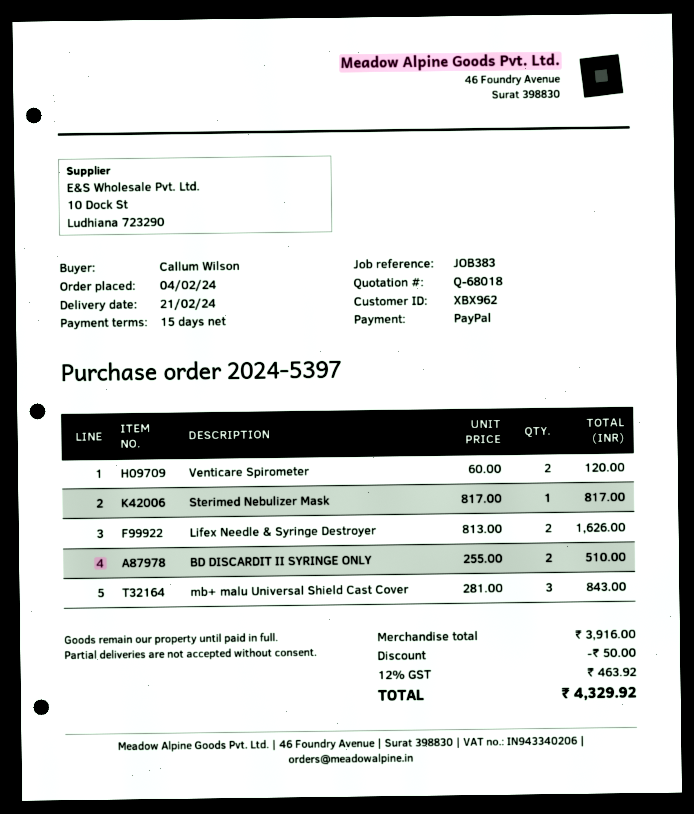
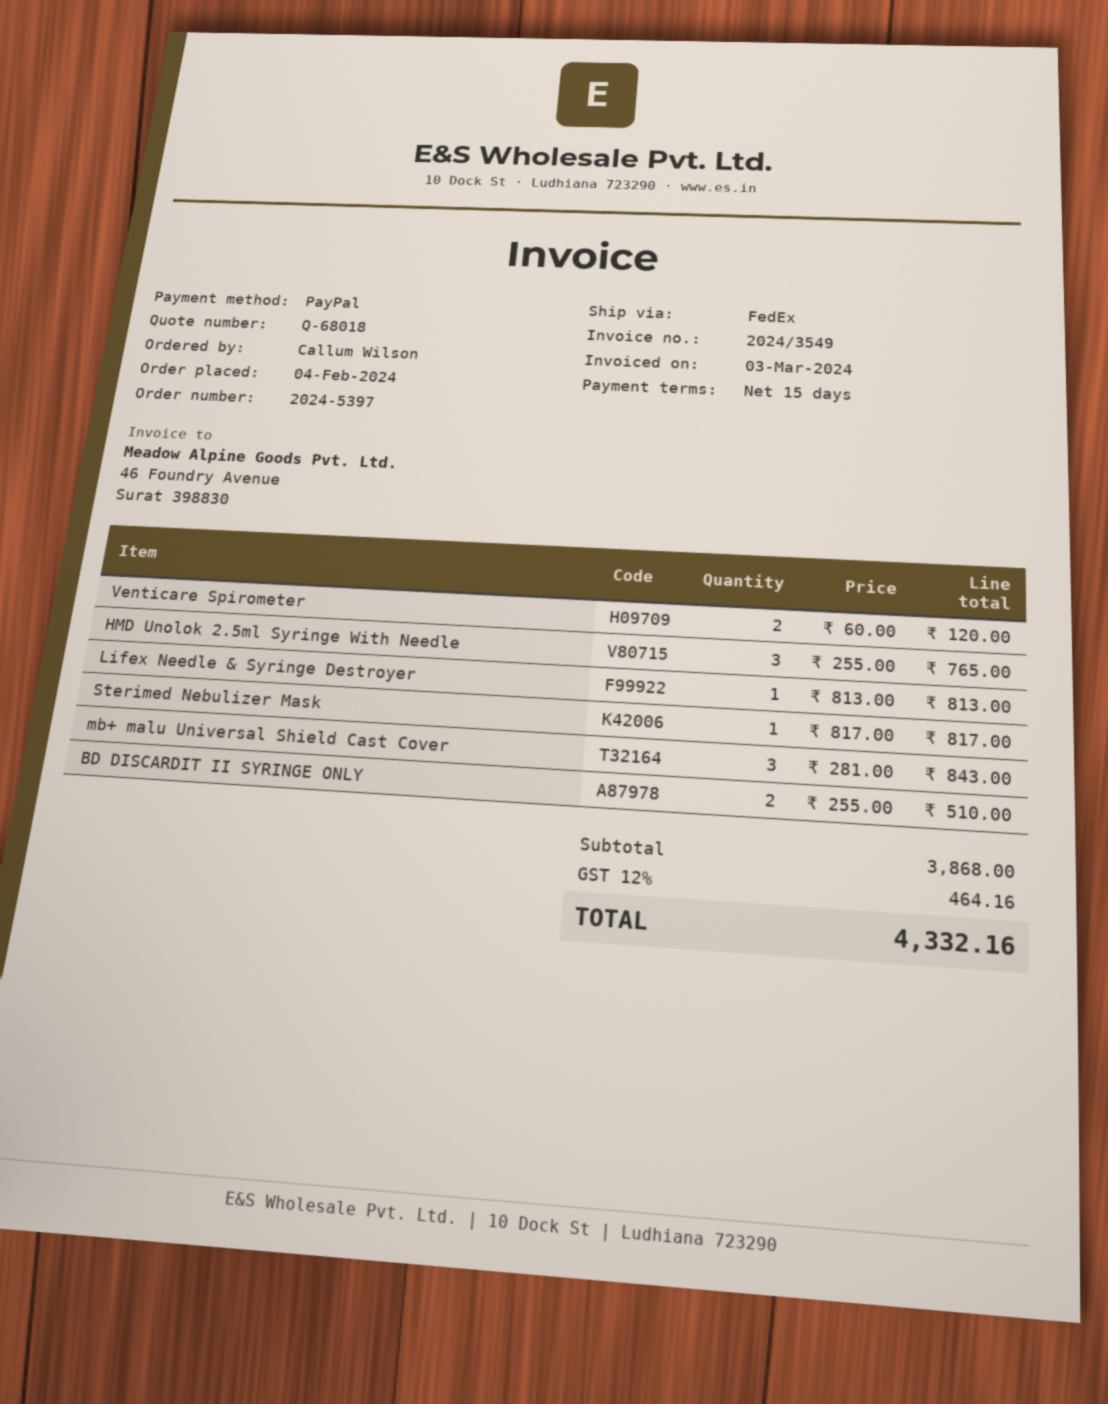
Lifex Needle & Syringe Destroyer: 2 x 813.00 = 1626.00 -> 1 x 813.00 = 813.00
HMD Unolok 2.5ml Syringe With Needle: none -> 3 x 255.00 = 765.00
subtotal: 3916.00 -> 3868.00
discount: 50.00 -> none
tax: 12% = 463.92 -> 12% = 464.16
total: 4329.92 -> 4332.16

